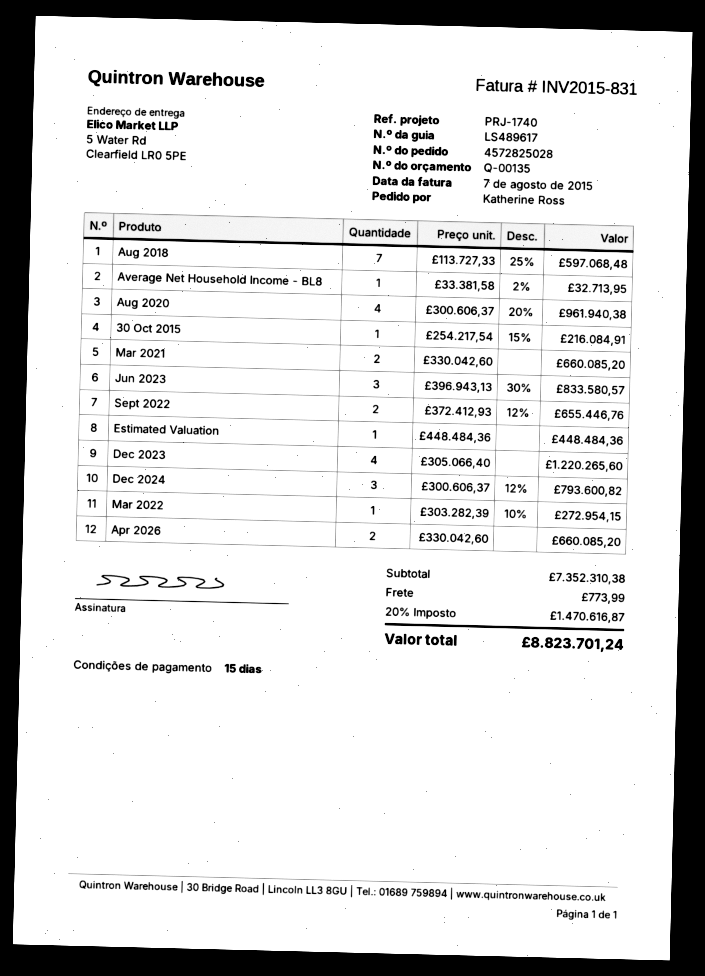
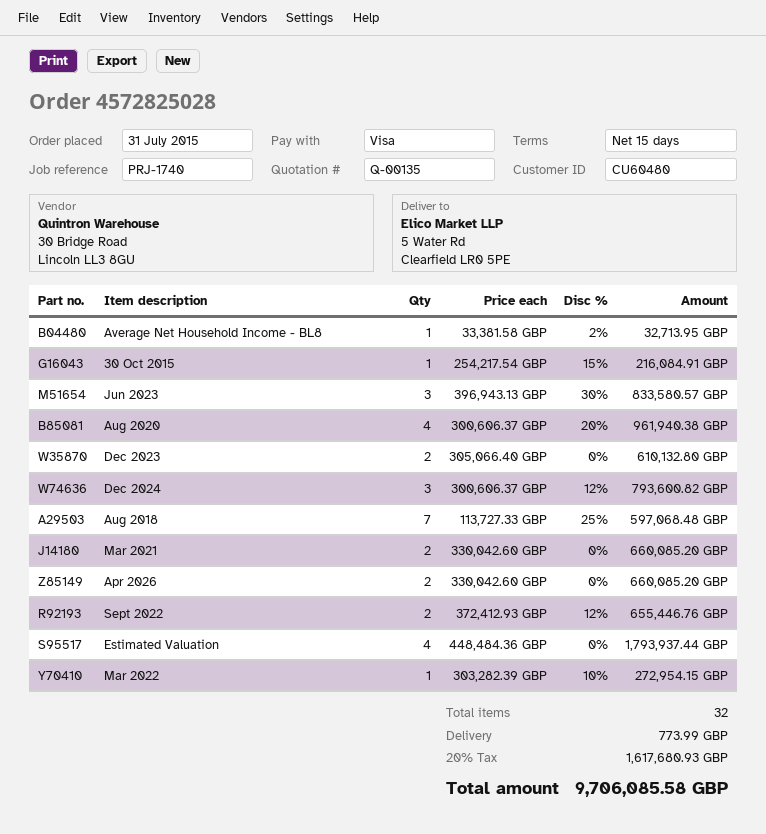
Estimated Valuation: 1 x 448484.36 = 448484.36 -> 4 x 448484.36 = 1793937.44
Dec 2023: 4 x 305066.40 = 1220265.60 -> 2 x 305066.40 = 610132.80
tax: 20% = 1470616.87 -> 20% = 1617680.93
total: 8823701.24 -> 9706085.58

